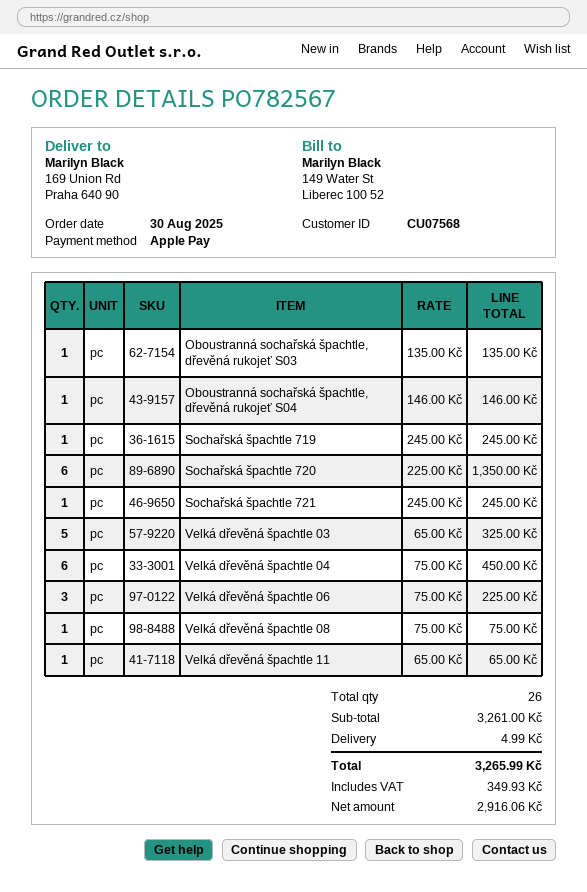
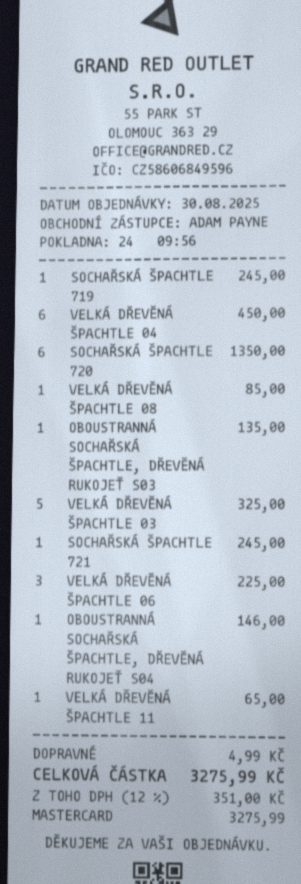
payment method: Apple Pay -> Mastercard
Velká dřevěná špachtle 08: 1 for 75.00 -> 1 for 85.00
tax: 349.93 -> 351.00
total: 3265.99 -> 3275.99

